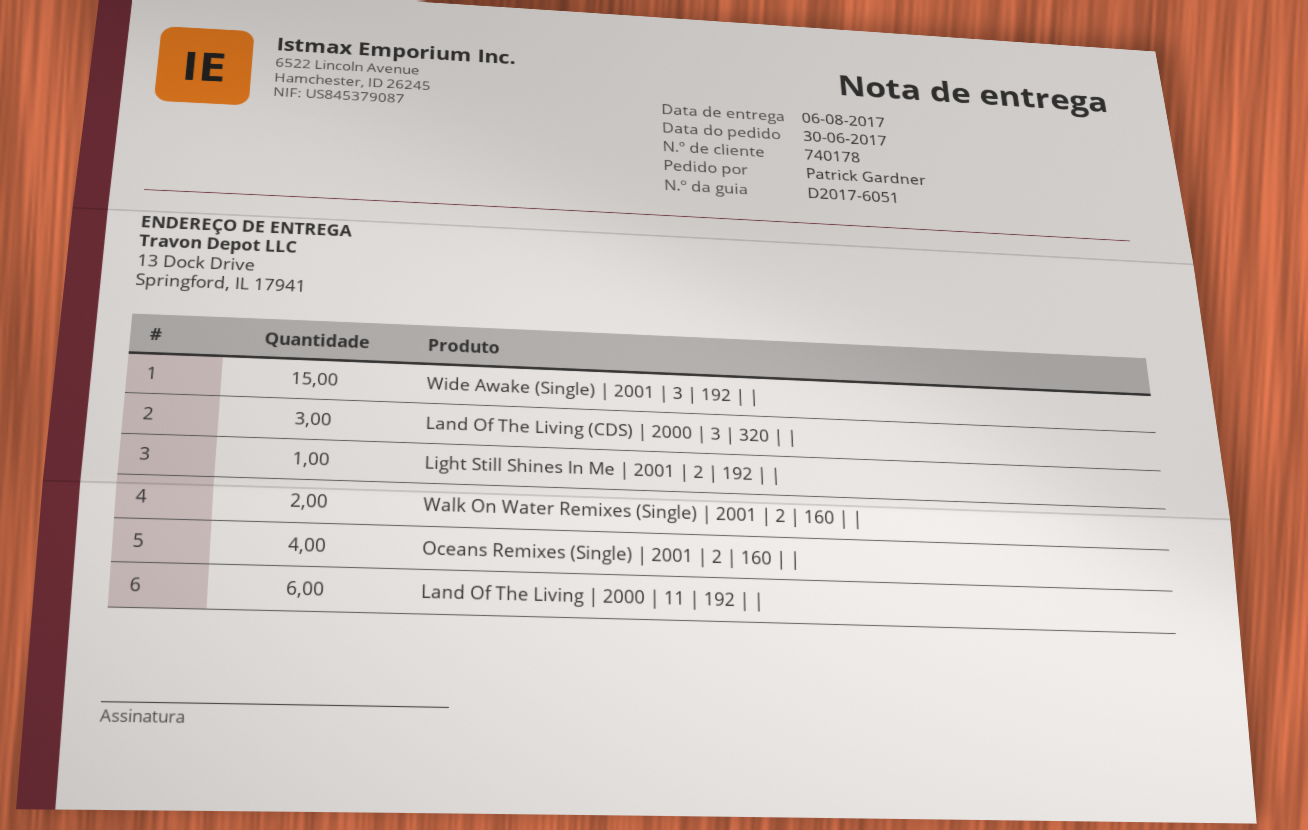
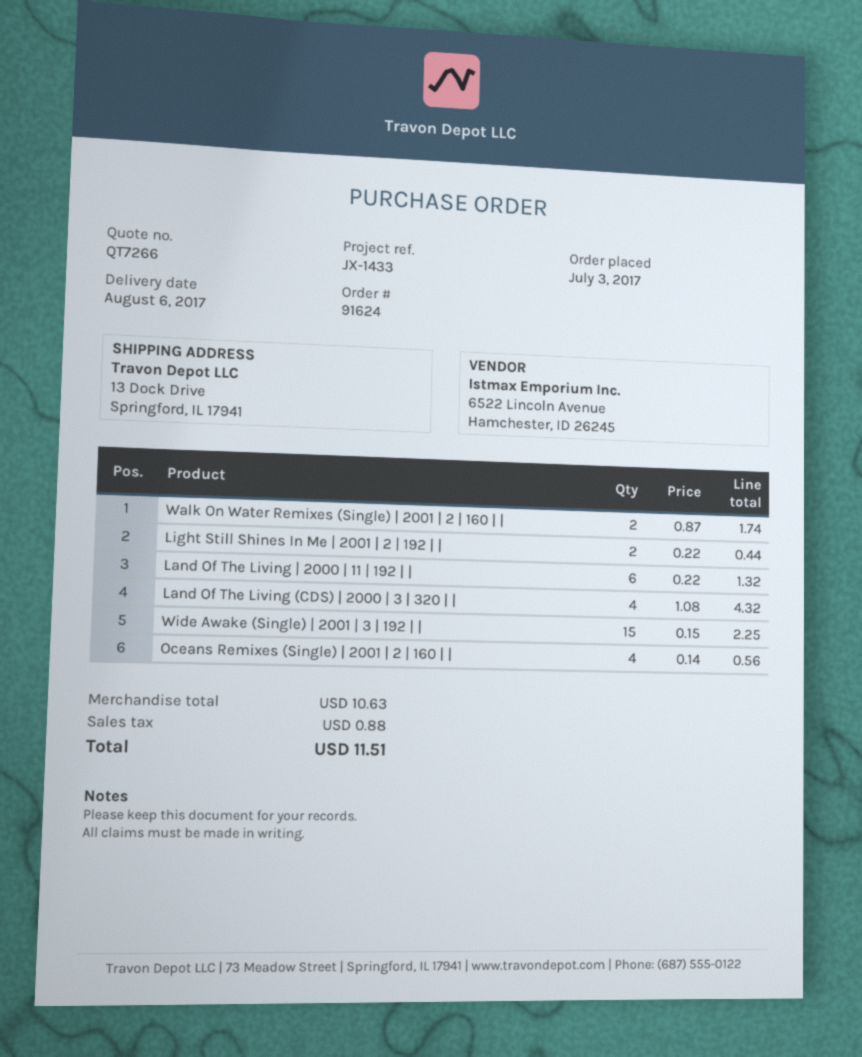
order date: 2017-06-30 -> 2017-07-03
Land Of The Living (CDS) | 2000 | 3 | 320 | |: 3 -> 4
Light Still Shines In Me | 2001 | 2 | 192 | |: 1 -> 2

